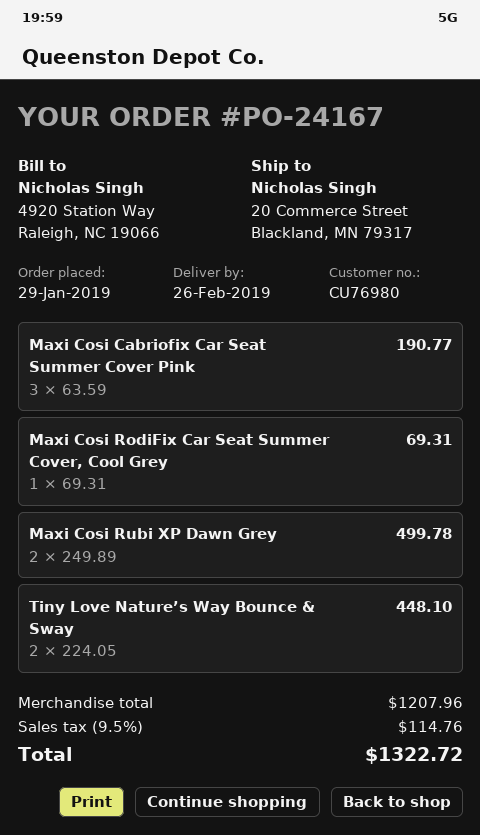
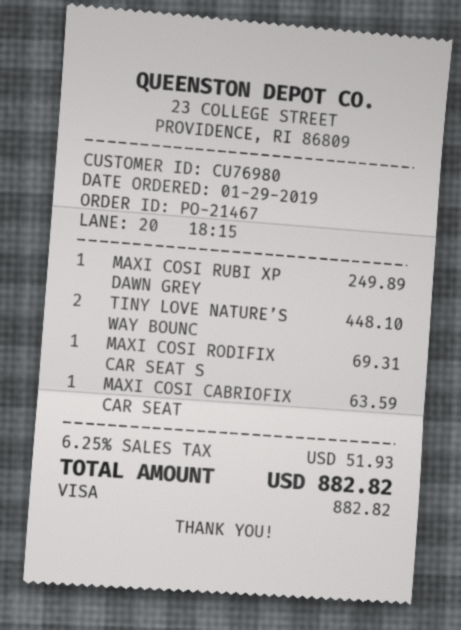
order number: PO-24167 -> PO-21467
Maxi Cosi Cabriofix Car Seat Summer Cover Pink: 3 for 190.77 -> 1 for 63.59
Maxi Cosi Rubi XP Dawn Grey: 2 for 499.78 -> 1 for 249.89
tax: 9.5% = 114.76 -> 6.25% = 51.93
total: 1322.72 -> 882.82

